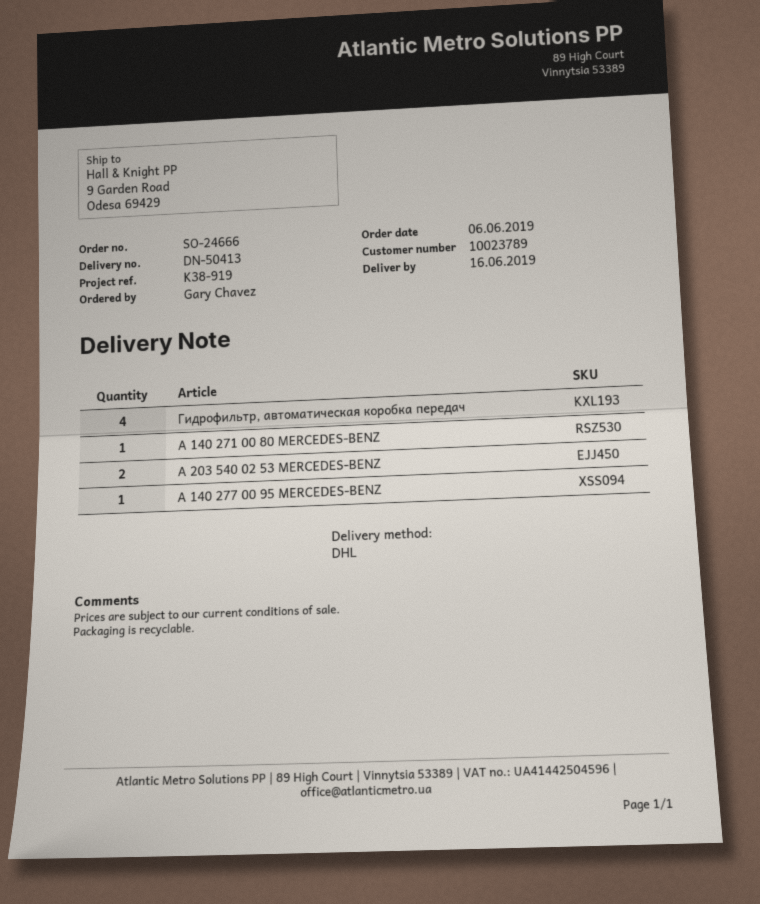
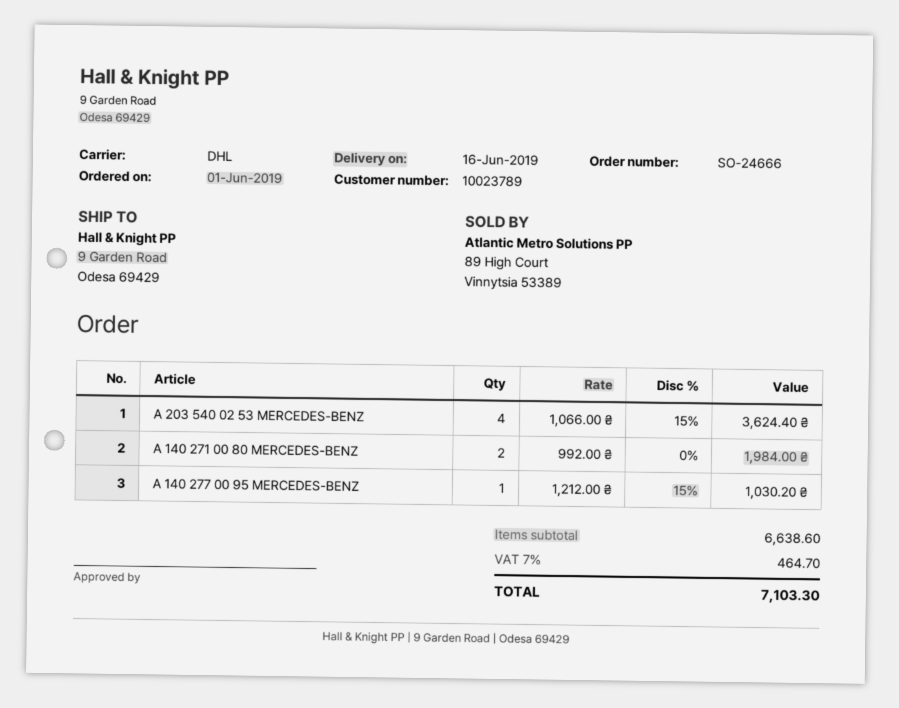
order date: 2019-06-06 -> 2019-06-01
Гидрофильтр, автоматическая коробка передач: 4 -> none
A 140 271 00 80 MERCEDES-BENZ: 1 -> 2
A 203 540 02 53 MERCEDES-BENZ: 2 -> 4

